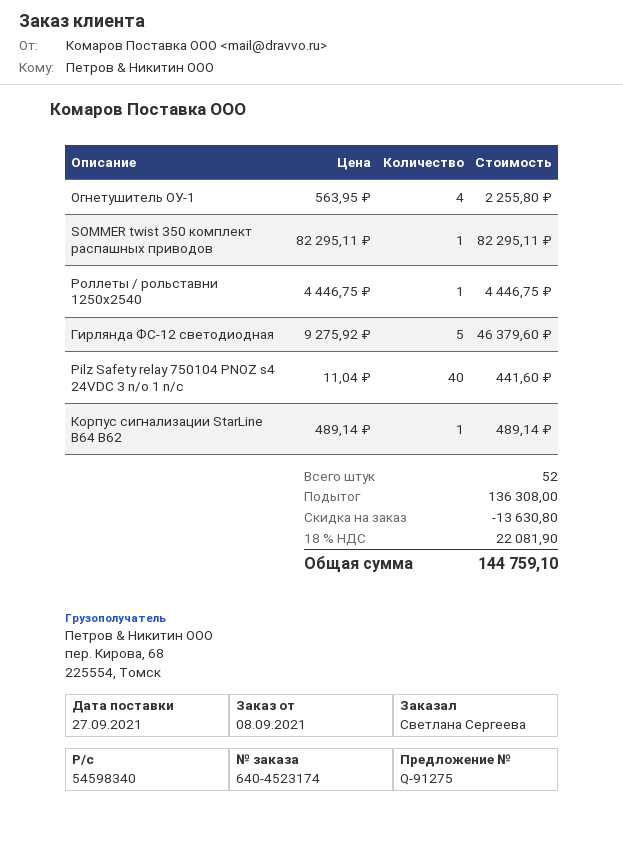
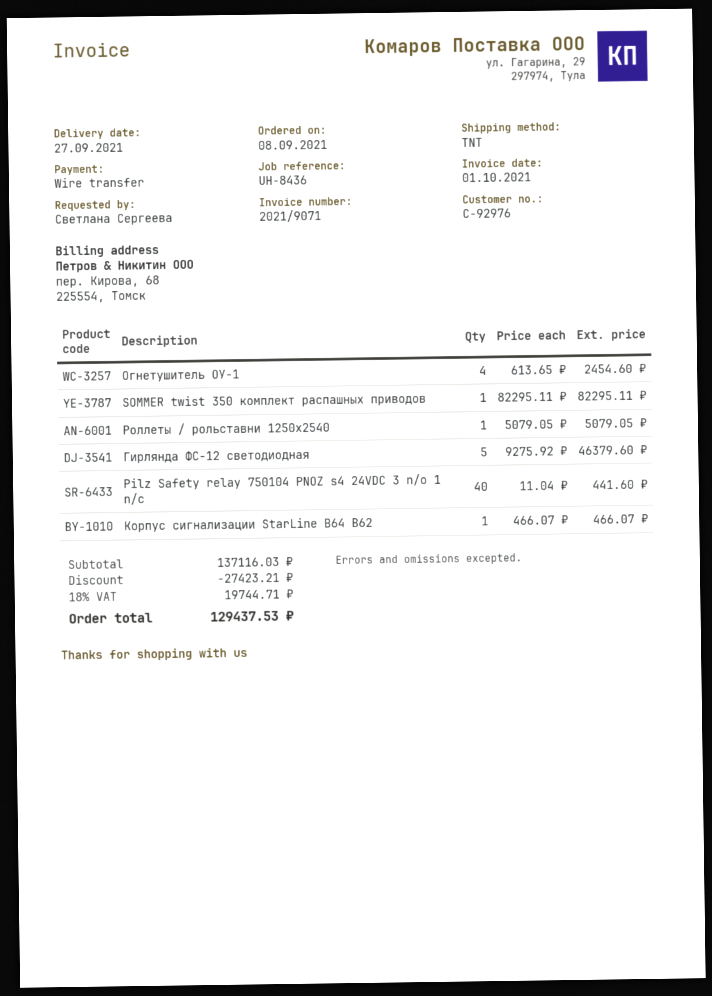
Огнетушитель ОУ-1: 4 x 563.95 = 2255.80 -> 4 x 613.65 = 2454.60
Роллеты / рольставни 1250х2540: 1 x 4446.75 = 4446.75 -> 1 x 5079.05 = 5079.05
Корпус сигнализации StarLine B64 B62: 1 x 489.14 = 489.14 -> 1 x 466.07 = 466.07
subtotal: 136308.00 -> 137116.03
discount: 13630.80 -> 27423.21
tax: 18% = 22081.90 -> 18% = 19744.71
total: 144759.10 -> 129437.53

